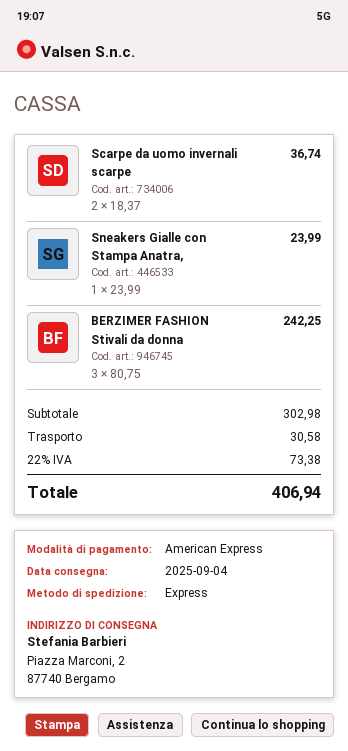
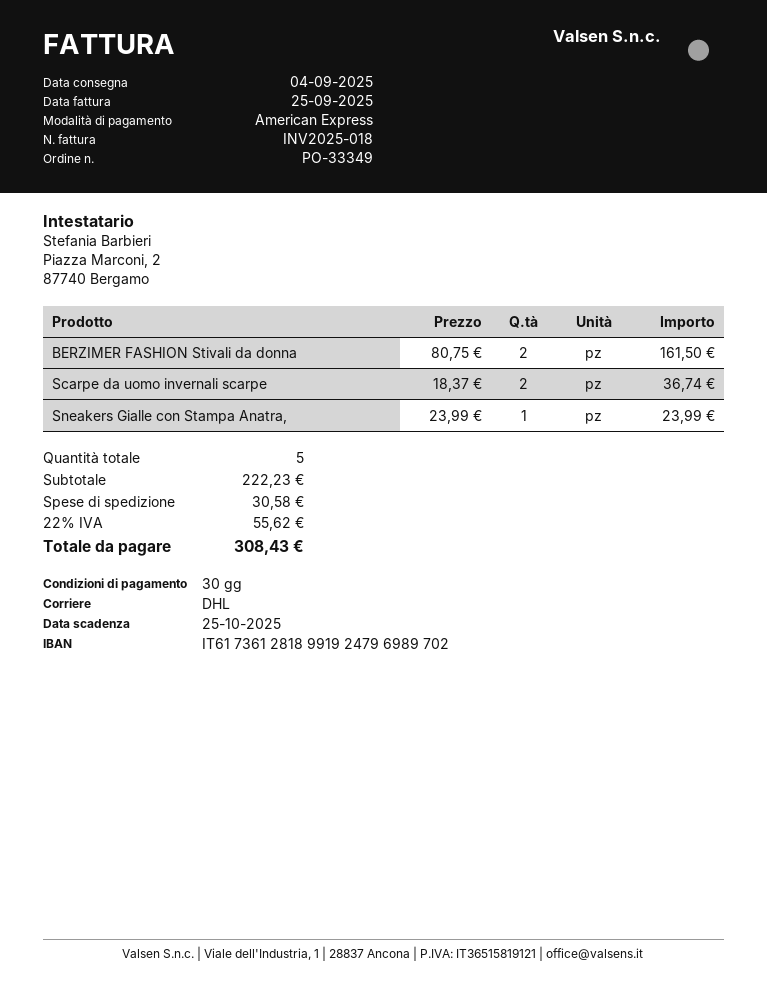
shipping method: express -> DHL
BERZIMER FASHION Stivali da donna: 3 x 80.75 = 242.25 -> 2 x 80.75 = 161.50
subtotal: 302.98 -> 222.23
tax: 22% = 73.38 -> 22% = 55.62
total: 406.94 -> 308.43

